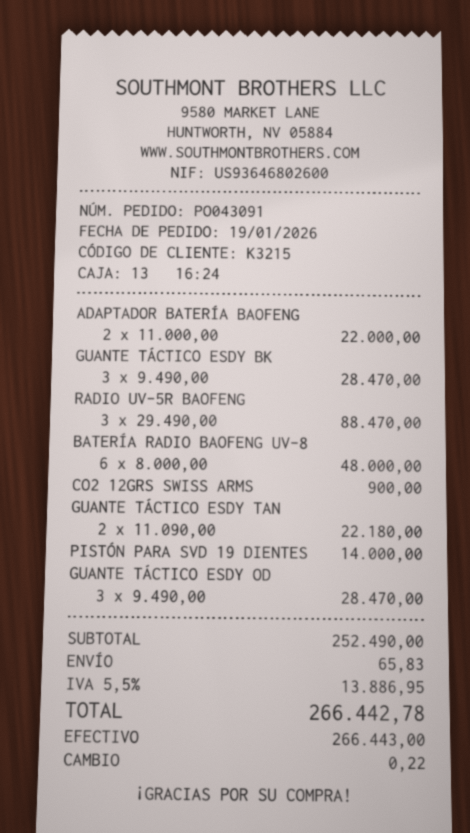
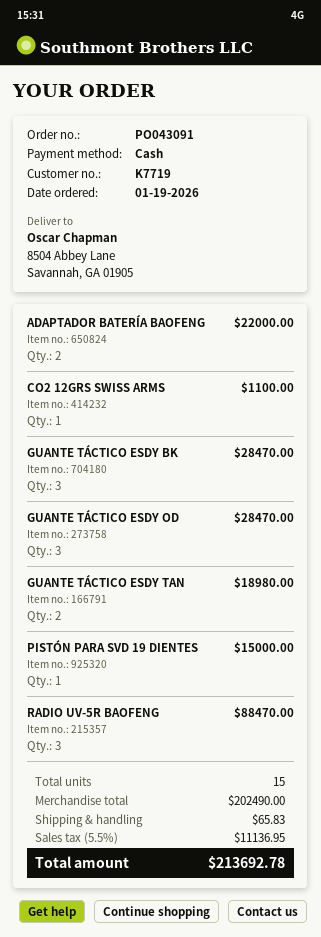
customer number: K3215 -> K7719
BATERÍA RADIO BAOFENG UV-8: 6 for 48000.00 -> none
CO2 12GRS SWISS ARMS: 1 for 900.00 -> 1 for 1100.00
GUANTE TÁCTICO ESDY TAN: 2 for 22180.00 -> 2 for 18980.00
PISTÓN PARA SVD 19 DIENTES: 1 for 14000.00 -> 1 for 15000.00
subtotal: 252490.00 -> 202490.00
tax: 5.5% = 13886.95 -> 5.5% = 11136.95
total: 266442.78 -> 213692.78

